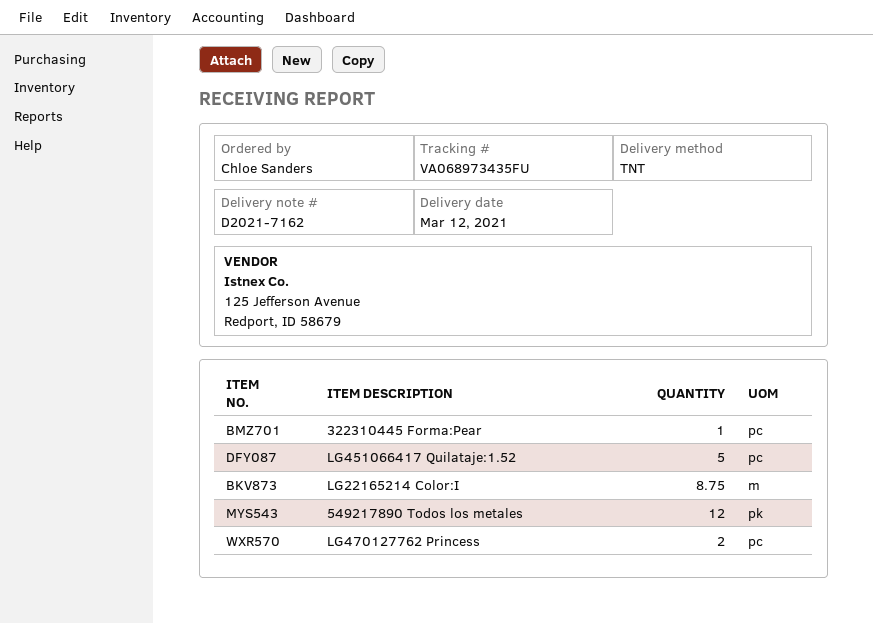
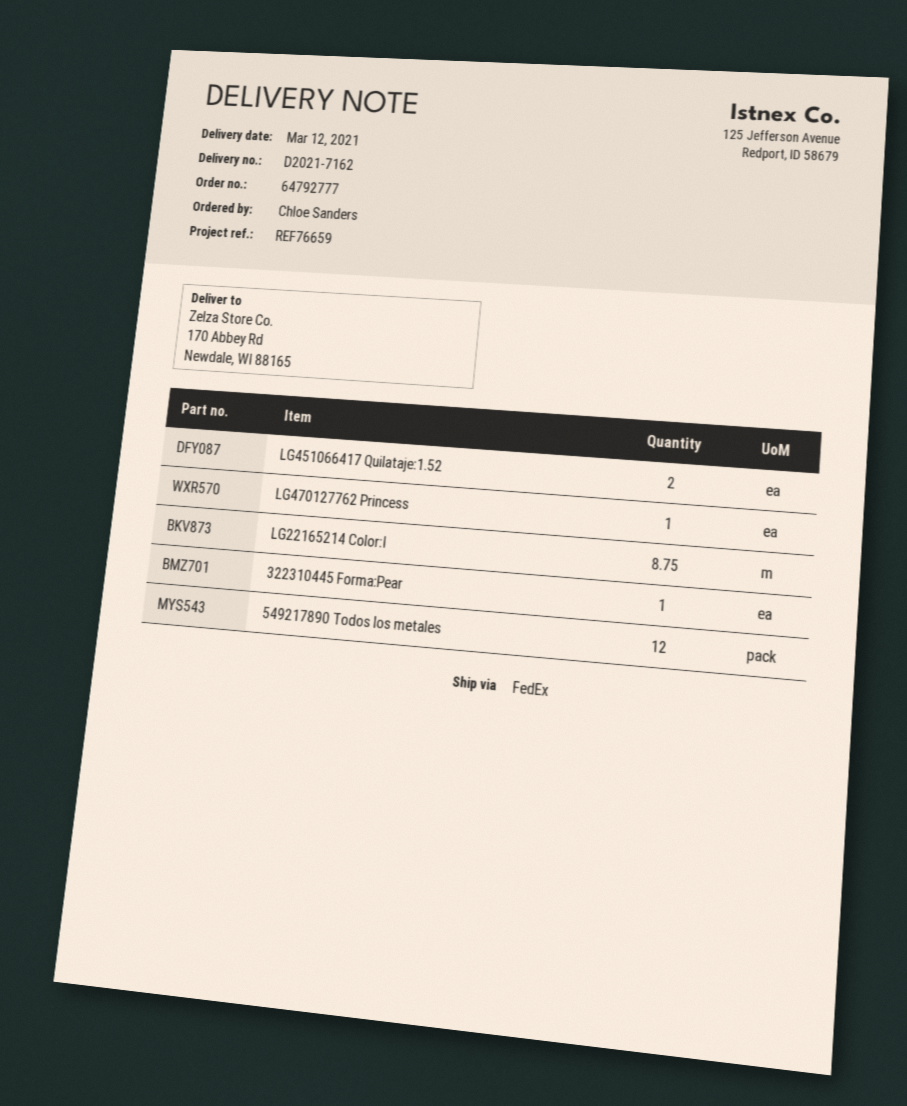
shipping method: TNT -> FedEx
LG451066417 Quilataje:1.52: 5 -> 2
LG470127762 Princess: 2 -> 1

